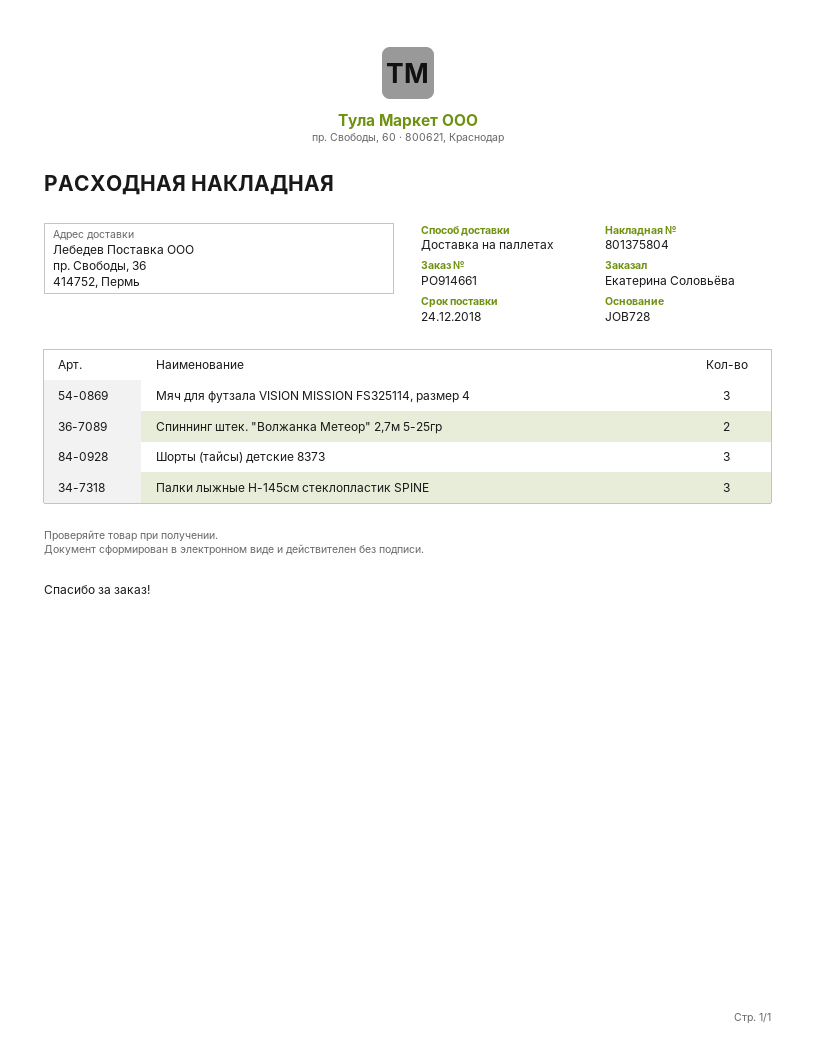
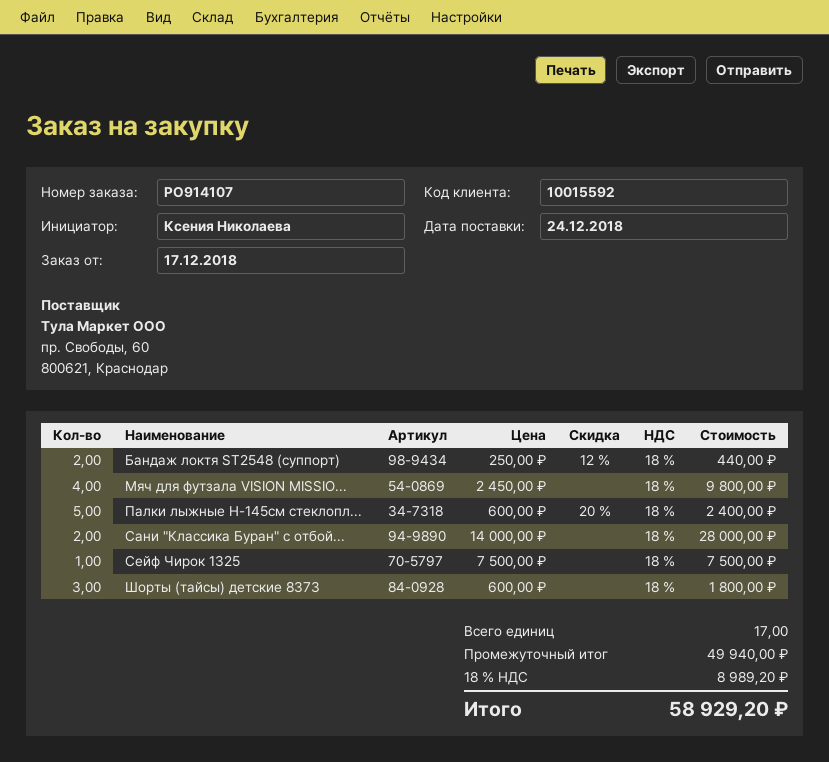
order number: PO914661 -> PO914107
ordered by: Екатерина Соловьёва -> Ксения Николаева
Мяч для футзала VISION MISSION FS325114, размер 4: 3 -> 4
Спиннинг штек. "Волжанка Метеор" 2,7м 5-25гр: 2 -> none
Палки лыжные Н-145см стеклопластик SPINE: 3 -> 5
Бандаж локтя ST2548 (суппорт): none -> 2
Сани "Классика Буран" с отбой...: none -> 2
Сейф Чирок 1325: none -> 1

